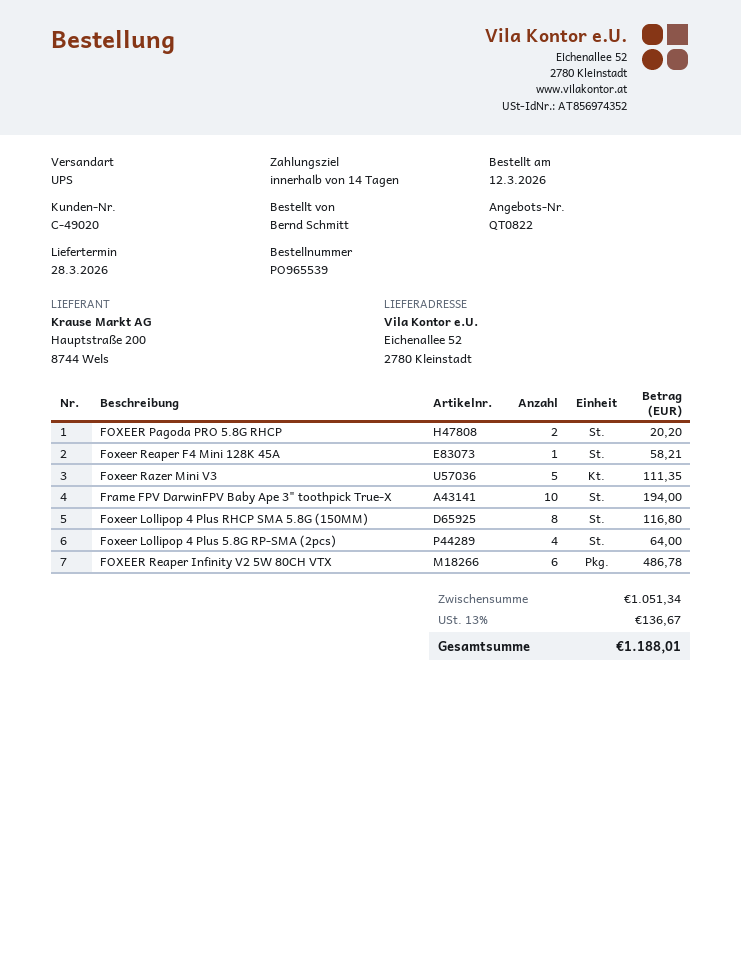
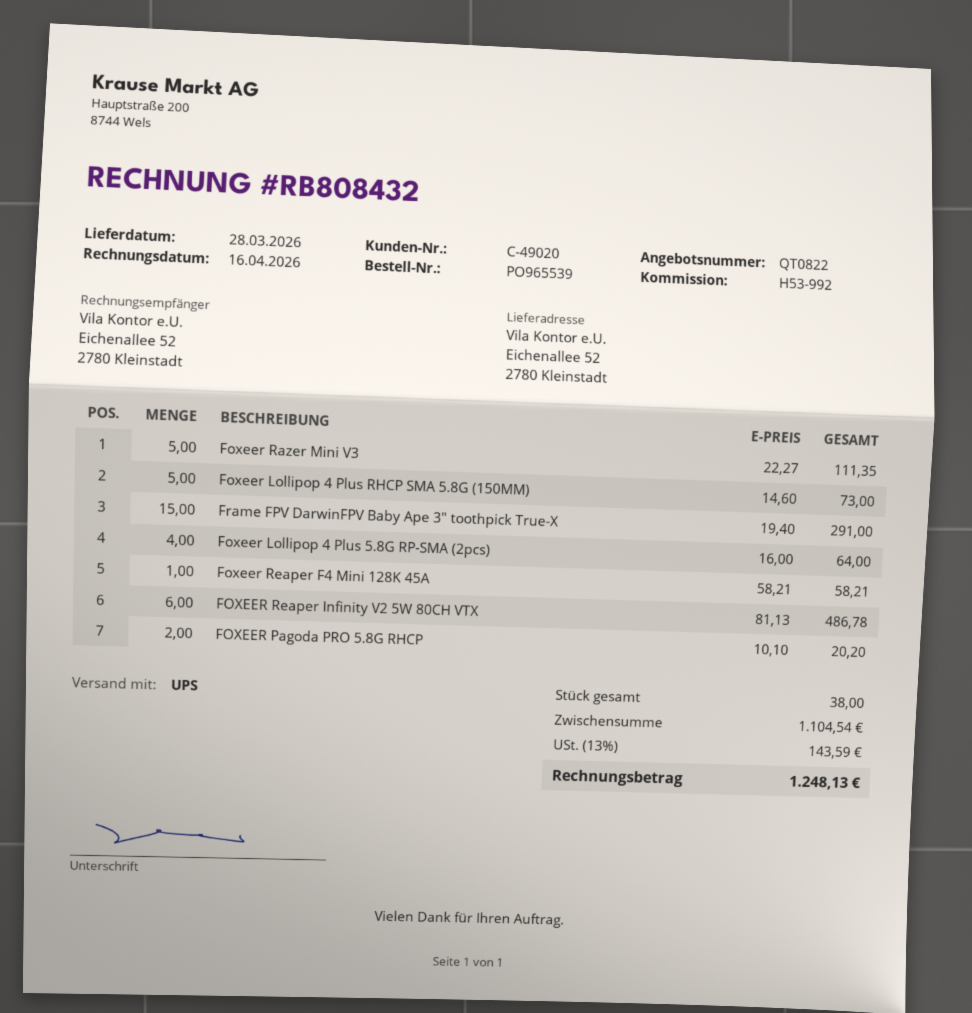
Frame FPV DarwinFPV Baby Ape 3" toothpick True-X: 10 for 194.00 -> 15 for 291.00
Foxeer Lollipop 4 Plus RHCP SMA 5.8G (150MM): 8 for 116.80 -> 5 for 73.00
subtotal: 1051.34 -> 1104.54
tax: 13% = 136.67 -> 13% = 143.59
total: 1188.01 -> 1248.13

